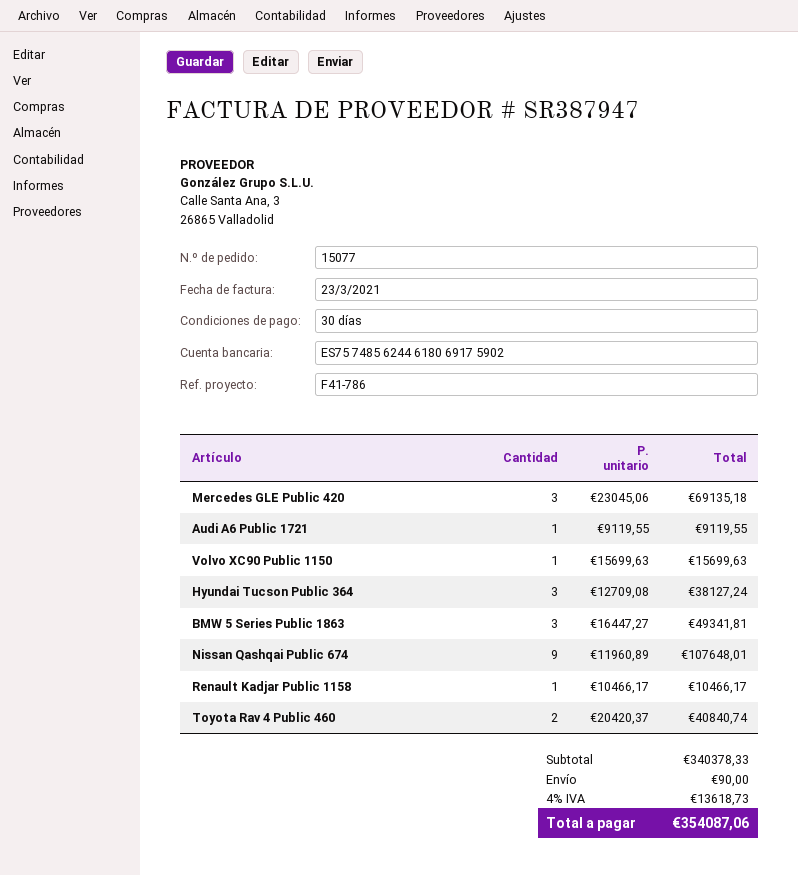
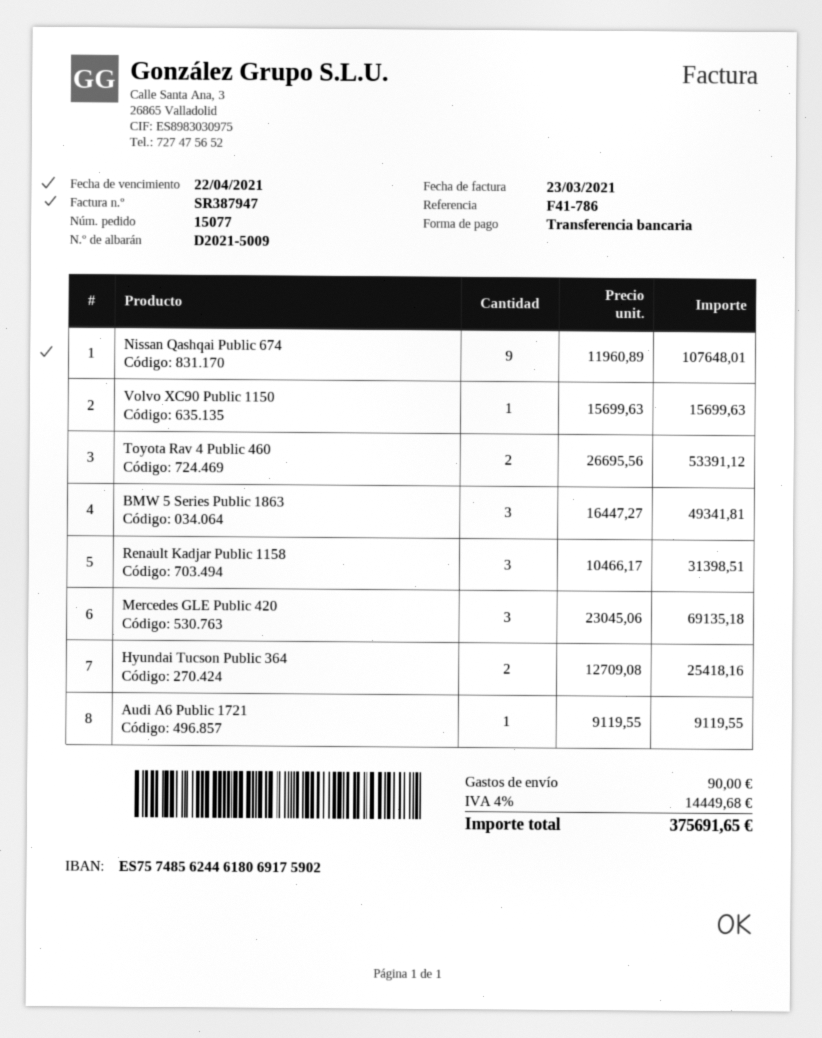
Hyundai Tucson Public 364: 3 x 12709.08 = 38127.24 -> 2 x 12709.08 = 25418.16
Renault Kadjar Public 1158: 1 x 10466.17 = 10466.17 -> 3 x 10466.17 = 31398.51
Toyota Rav 4 Public 460: 2 x 20420.37 = 40840.74 -> 2 x 26695.56 = 53391.12
tax: 4% = 13618.73 -> 4% = 14449.68
total: 354087.06 -> 375691.65

